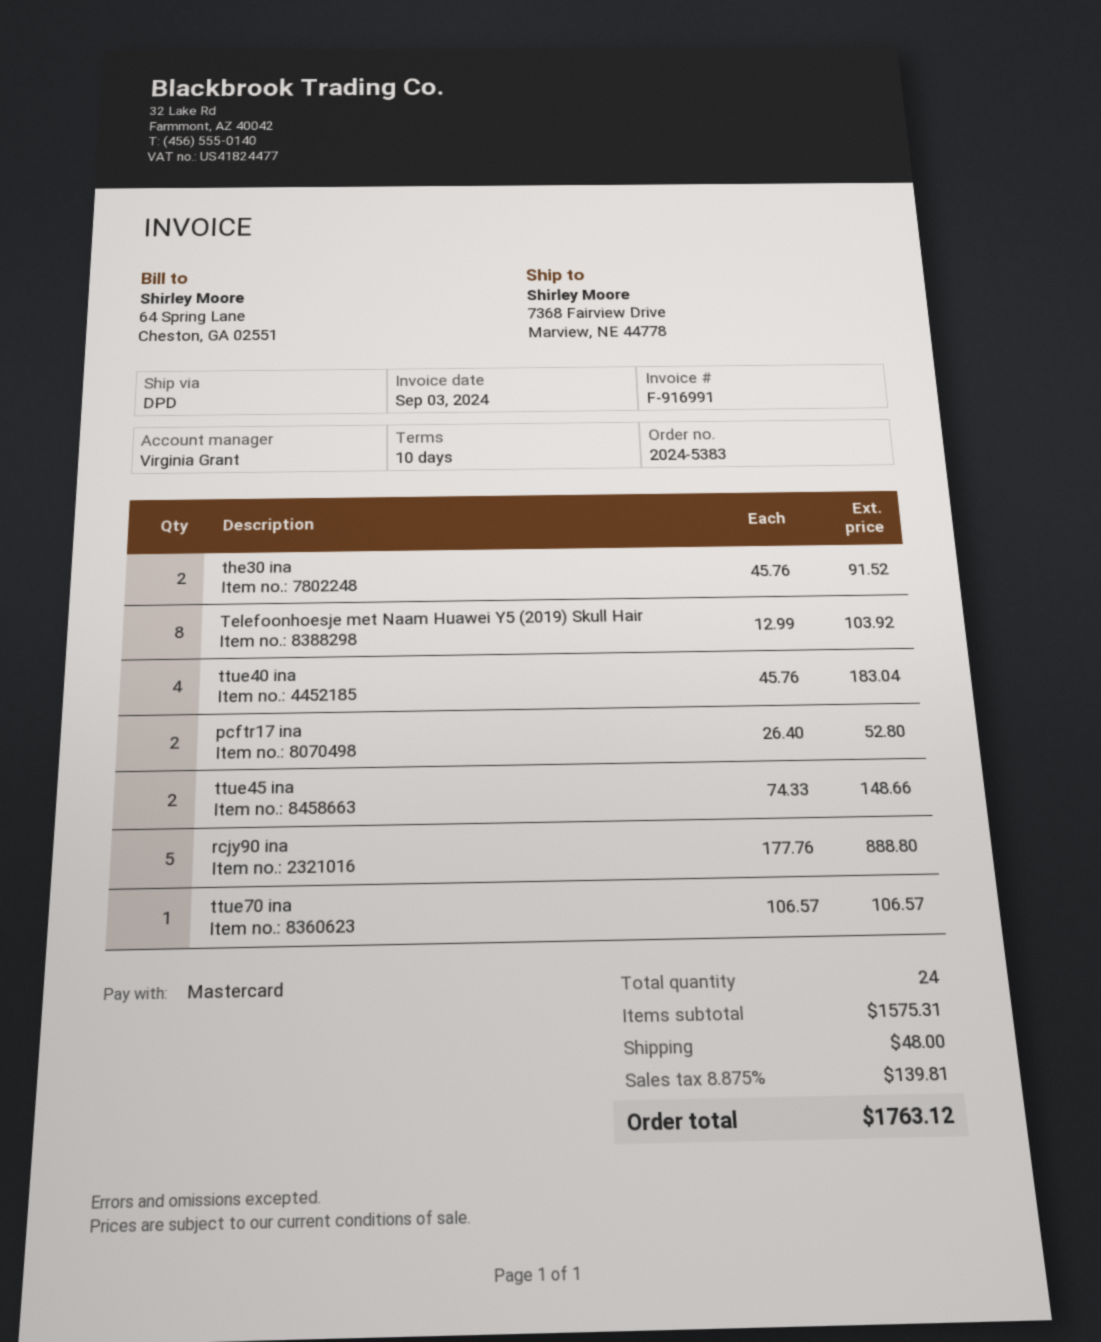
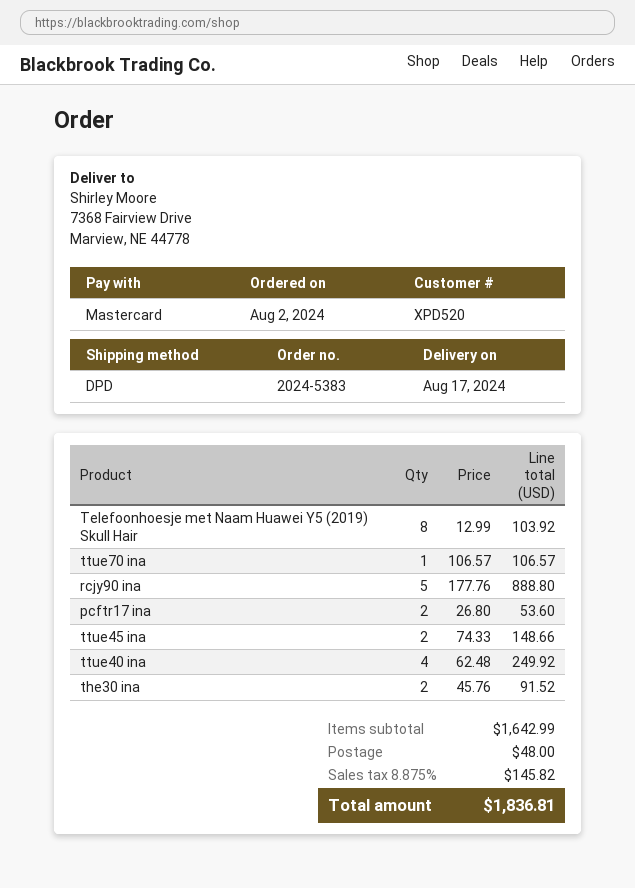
ttue40 ina: 4 x 45.76 = 183.04 -> 4 x 62.48 = 249.92
pcftr17 ina: 2 x 26.40 = 52.80 -> 2 x 26.80 = 53.60
subtotal: 1575.31 -> 1642.99
tax: 8.875% = 139.81 -> 8.875% = 145.82
total: 1763.12 -> 1836.81

